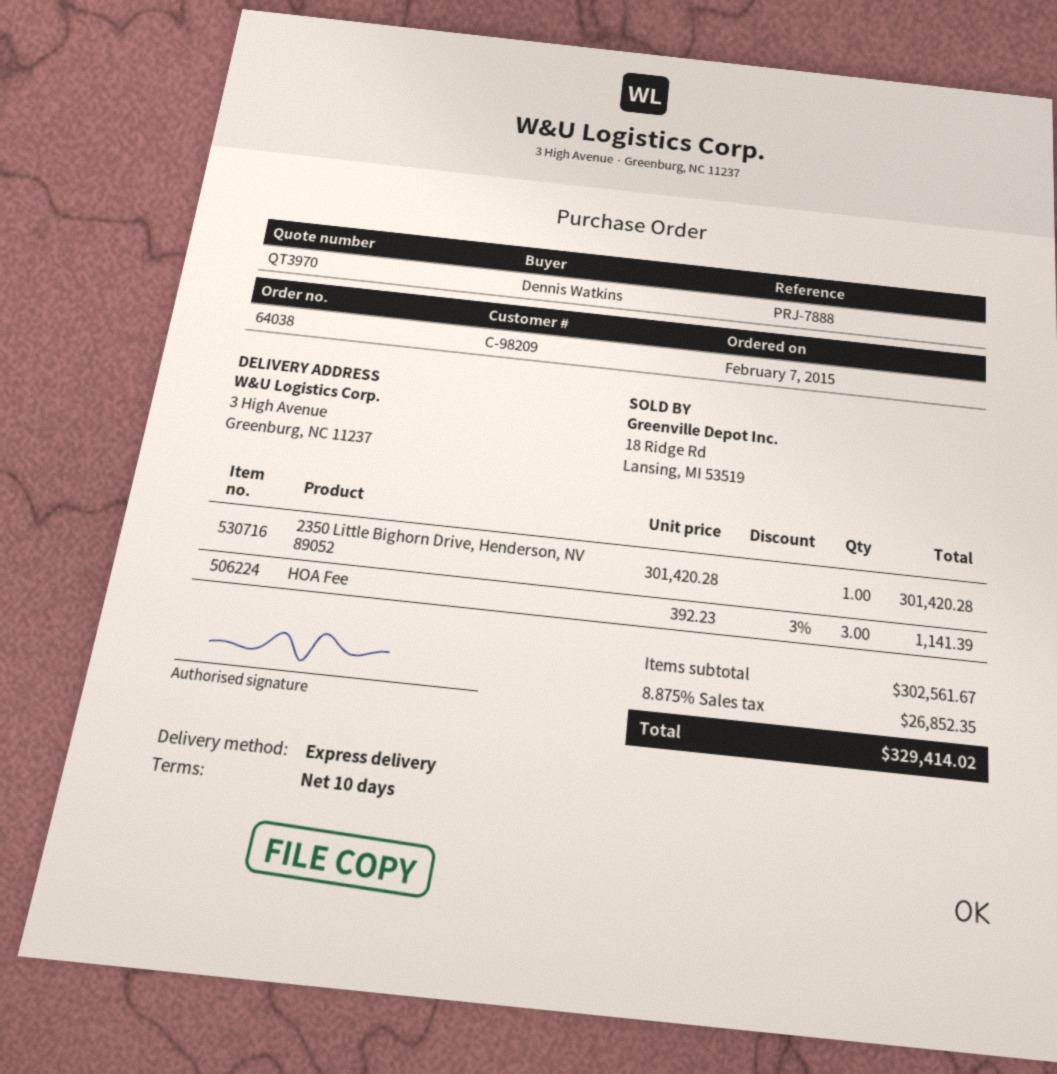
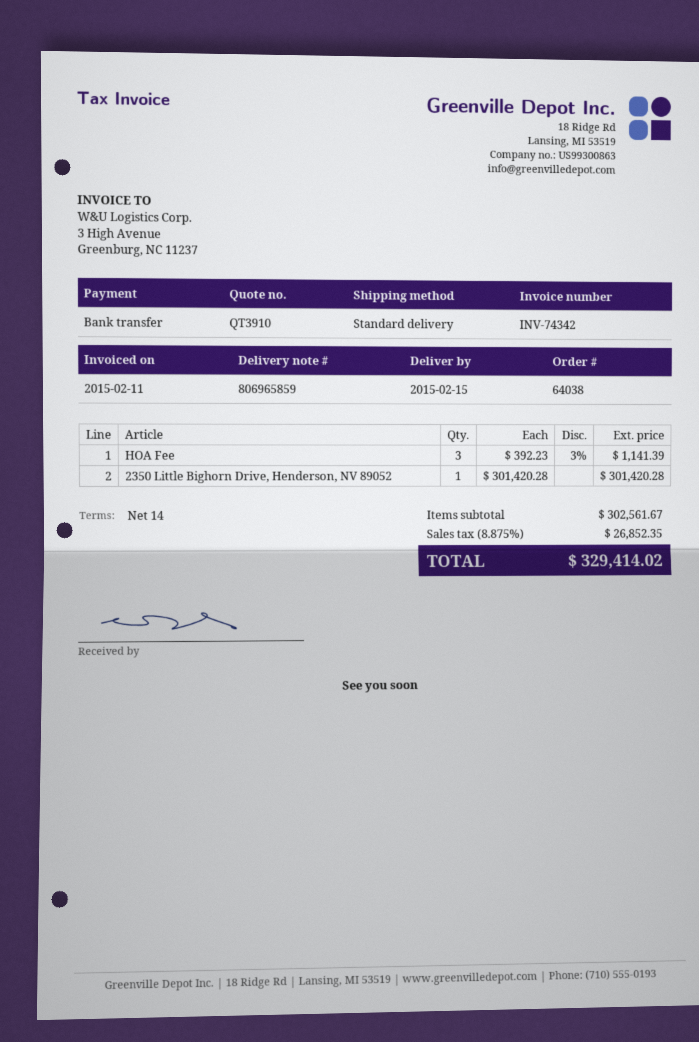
quote number: QT3970 -> QT3910
payment terms: 10 days -> 14 days
shipping method: express -> standard

